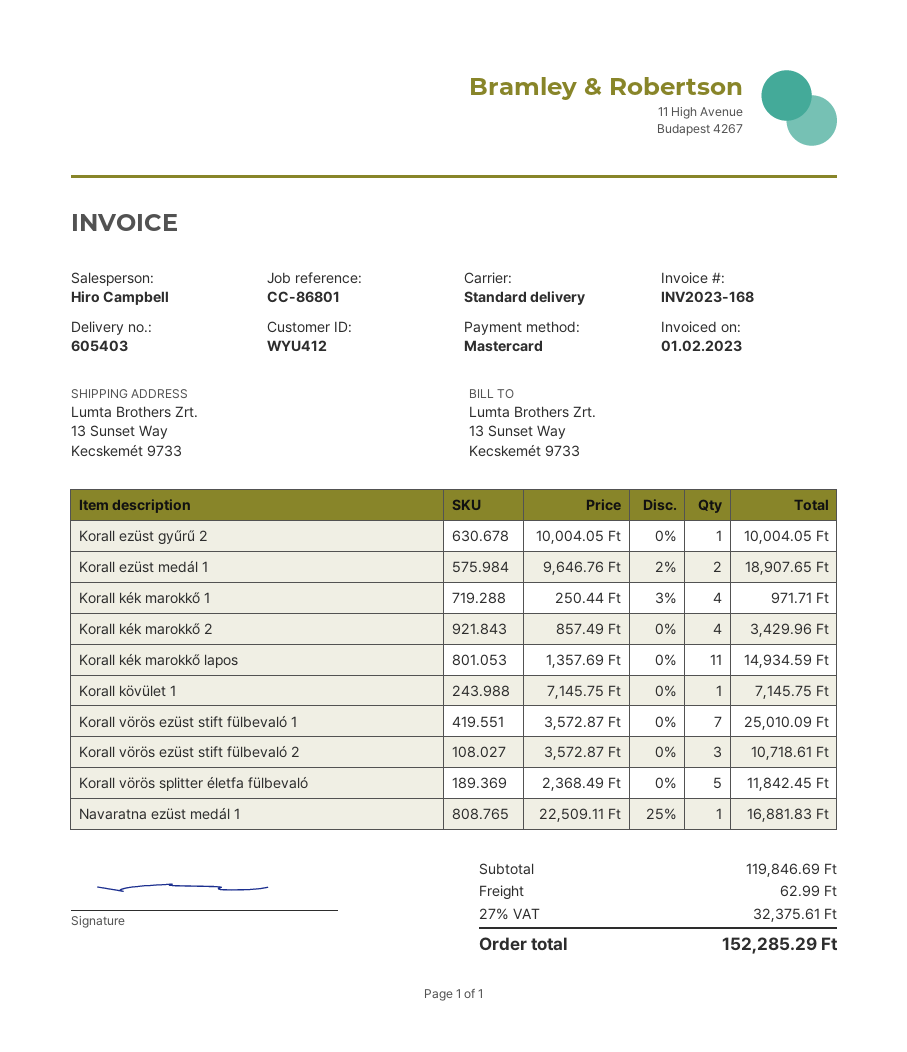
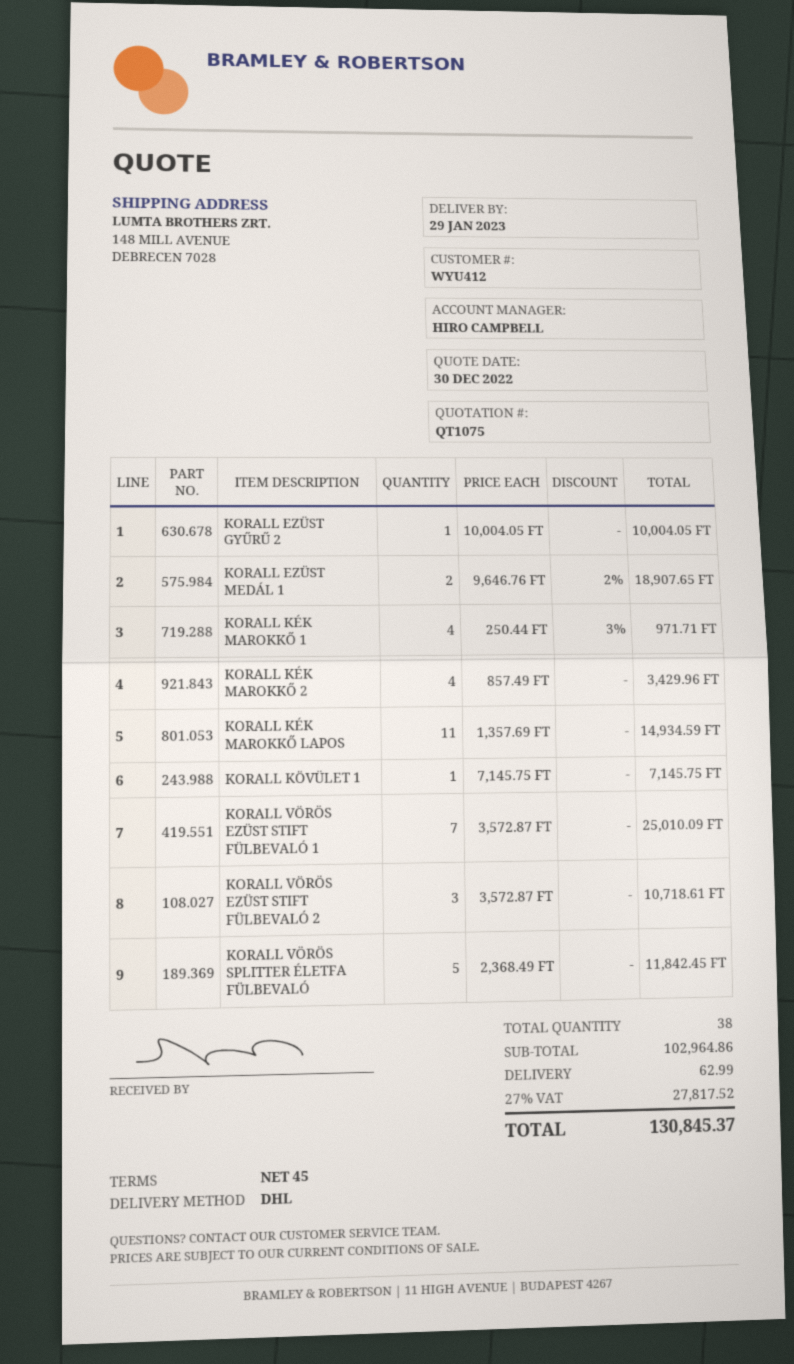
shipping method: standard -> DHL
ship to: 13 Sunset Way, Kecskemét 9733 -> 148 MILL AVENUE, DEBRECEN 7028
Navaratna ezüst medál 1: 1 x 22509.11 - 25% = 16881.83 -> none
subtotal: 119846.69 -> 102964.86
tax: 27% = 32375.61 -> 27% = 27817.52
total: 152285.29 -> 130845.37

